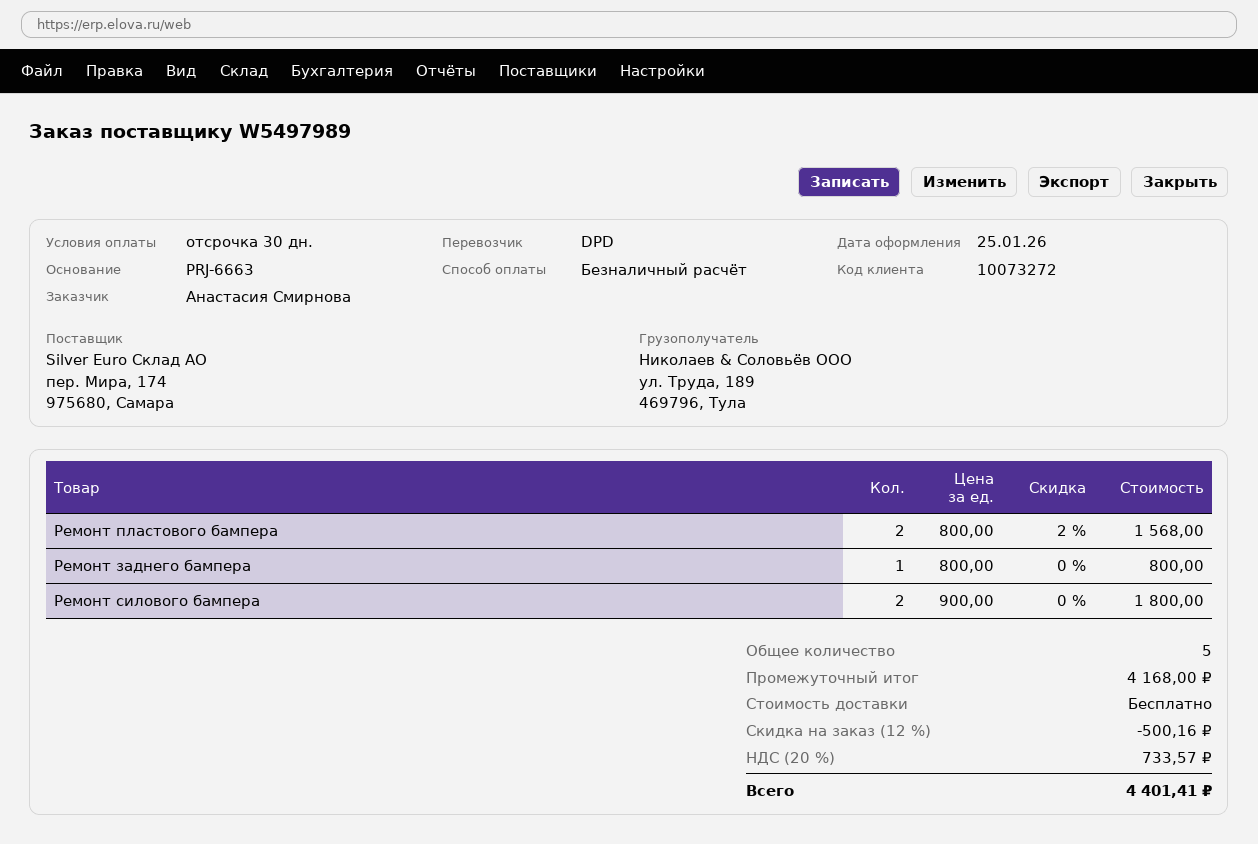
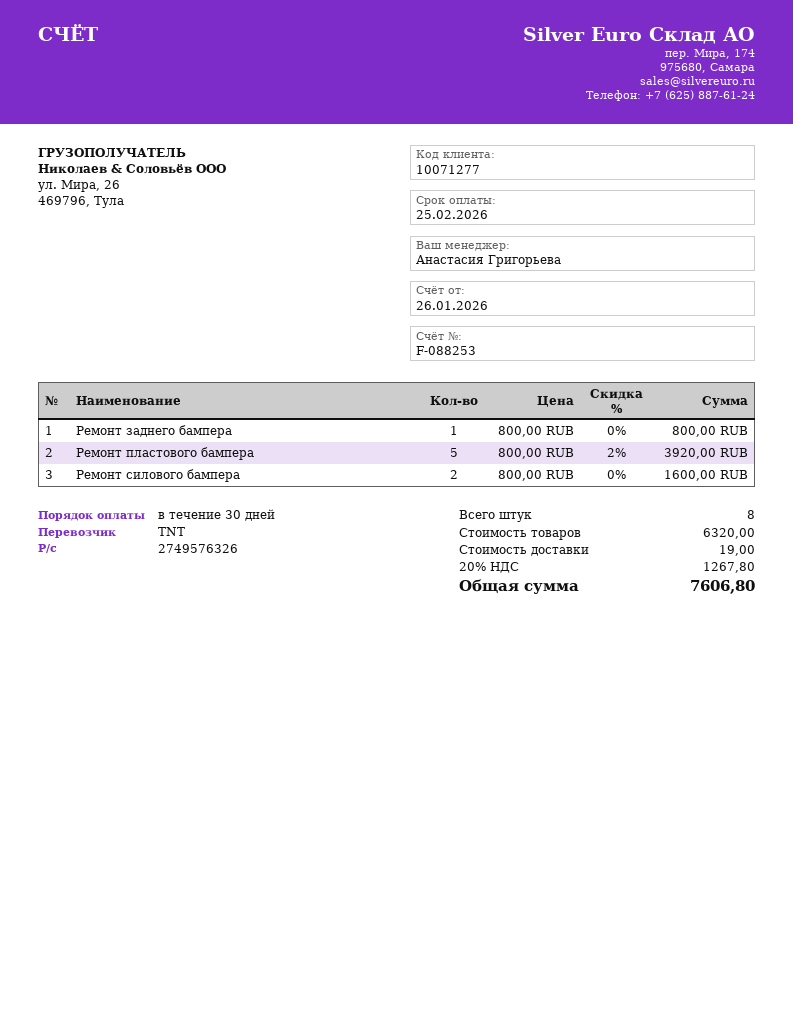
customer number: 10073272 -> 10071277
shipping method: DPD -> TNT
ship to: ул. Труда, 189, 469796, Тула -> ул. Мира, 26, 469796, Тула
Ремонт пластового бампера: 2 x 800.00 - 2% = 1568.00 -> 5 x 800.00 - 2% = 3920.00
Ремонт силового бампера: 2 x 900.00 = 1800.00 -> 2 x 800.00 = 1600.00
total quantity: 5 -> 8
subtotal: 4168.00 -> 6320.00
discount: 12% = 500.16 -> none
shipping: 0.00 -> 19.00
tax: 20% = 733.57 -> 20% = 1267.80
total: 4401.41 -> 7606.80

